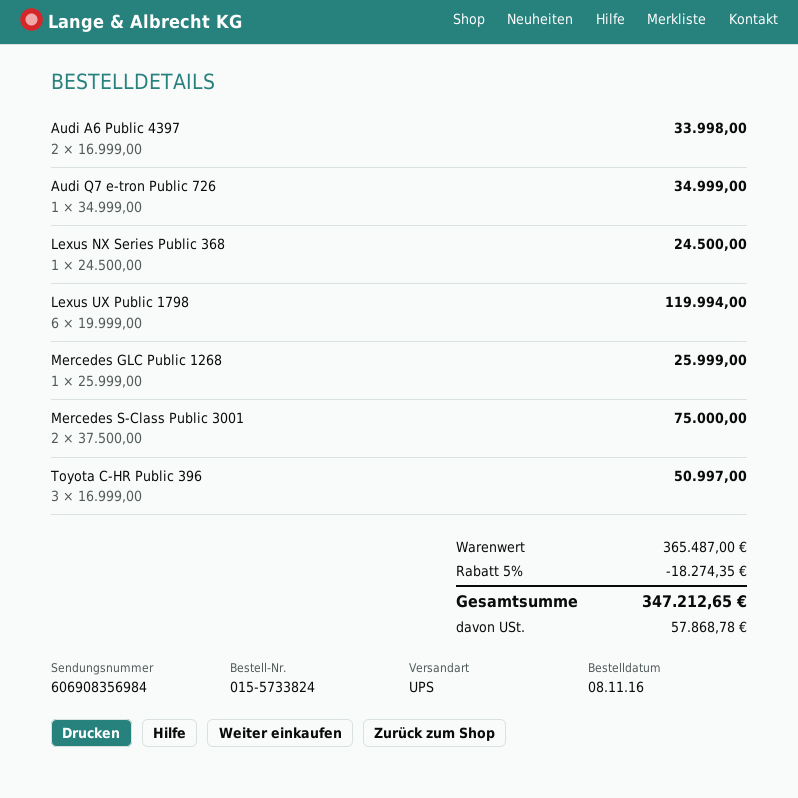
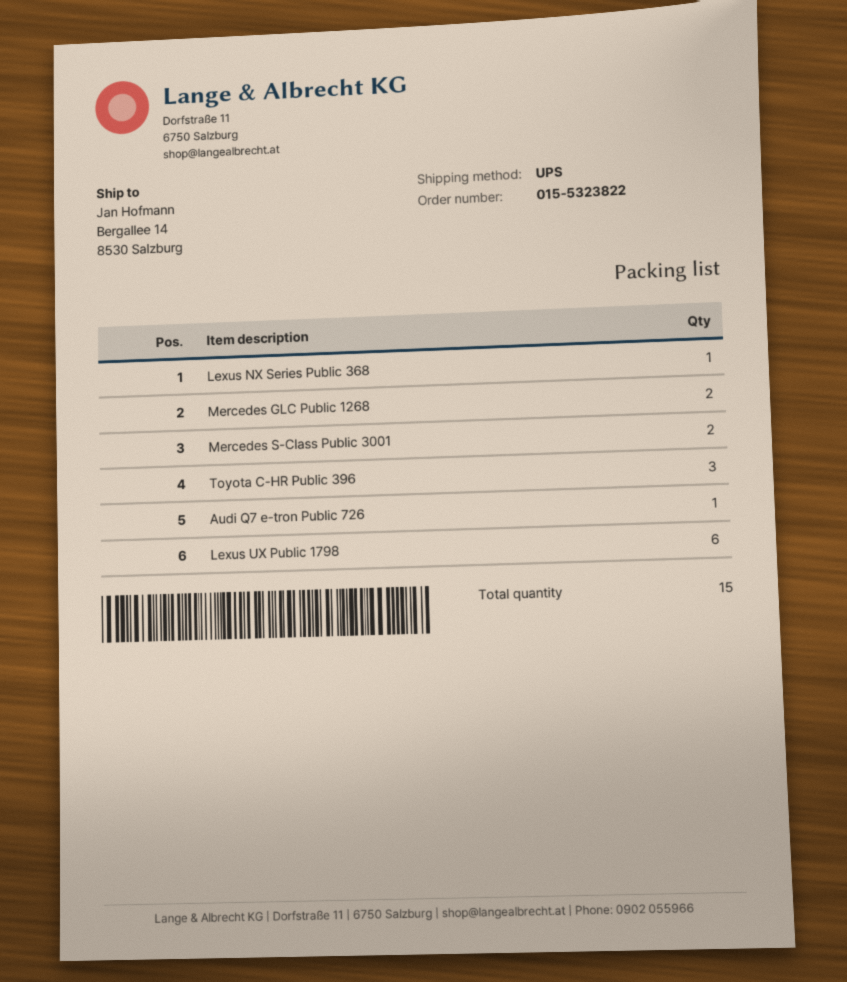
order number: 015-5733824 -> 015-5323822
Audi A6 Public 4397: 2 -> none
Mercedes GLC Public 1268: 1 -> 2

